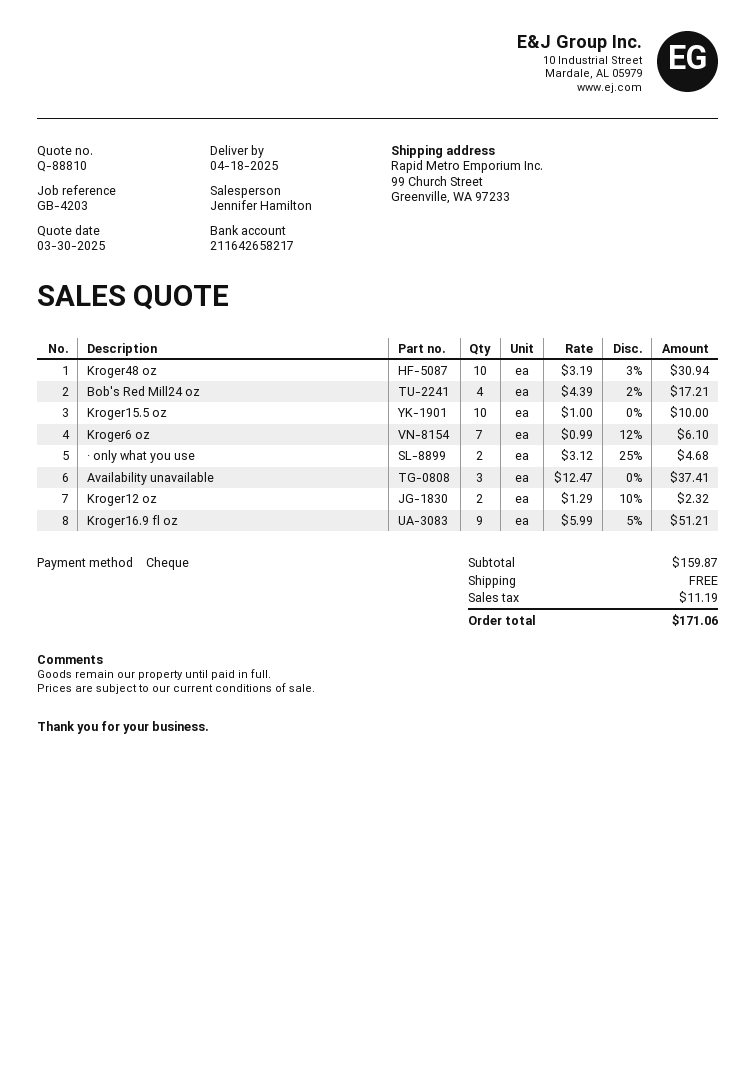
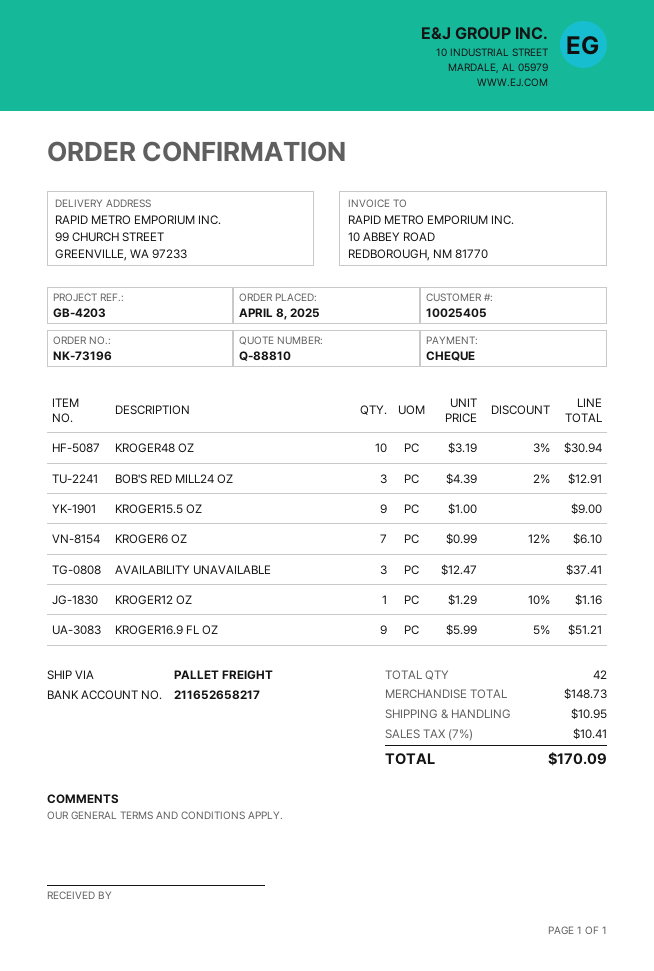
bank account: 211642658217 -> 211652658217
Bob's Red Mill24 oz: 4 x 4.39 - 2% = 17.21 -> 3 x 4.39 - 2% = 12.91
Kroger15.5 oz: 10 x 1.00 = 10.00 -> 9 x 1.00 = 9.00
· only what you use: 2 x 3.12 - 25% = 4.68 -> none
Kroger12 oz: 2 x 1.29 - 10% = 2.32 -> 1 x 1.29 - 10% = 1.16
subtotal: 159.87 -> 148.73
shipping: 0.00 -> 10.95
tax: 11.19 -> 10.41
total: 171.06 -> 170.09

